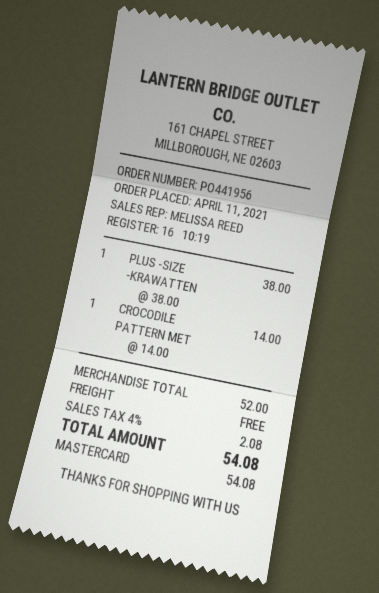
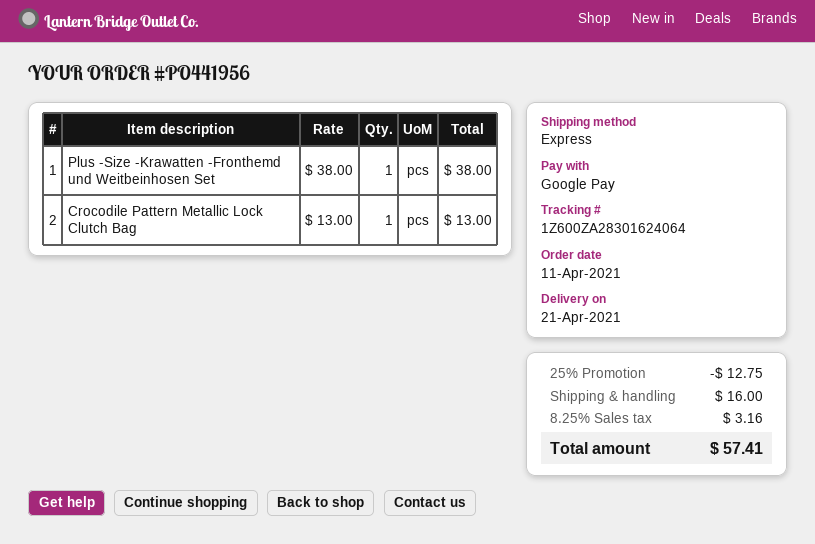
payment method: Mastercard -> Google Pay
CROCODILE PATTERN MET: 1 x 14.00 = 14.00 -> 1 x 13.00 = 13.00
discount: none -> 25% = 12.75
shipping: 0.00 -> 16.00
tax: 4% = 2.08 -> 8.25% = 3.16
total: 54.08 -> 57.41

